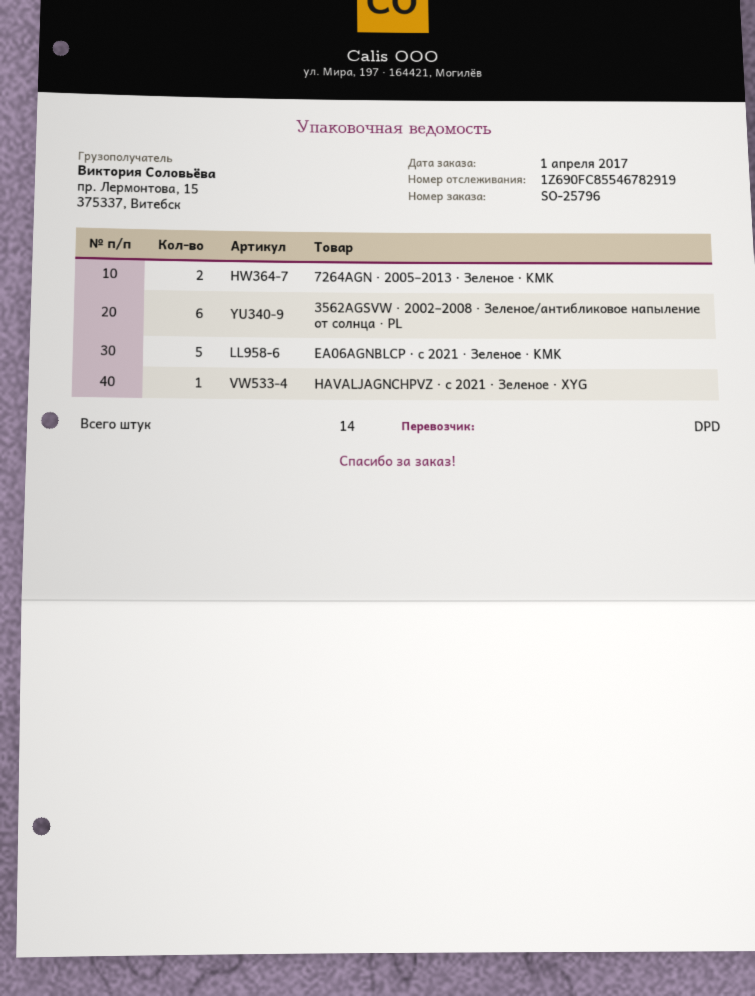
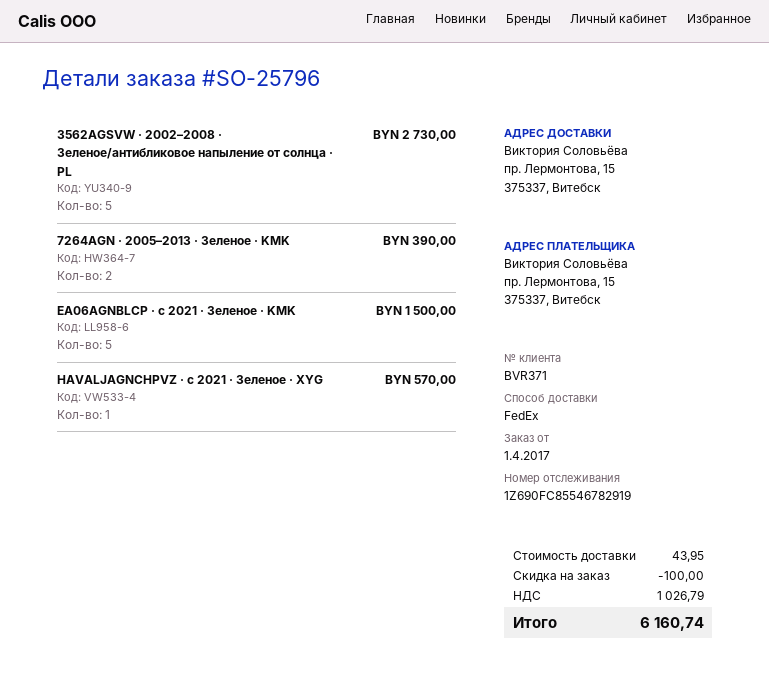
shipping method: DPD -> FedEx
3562AGSVW · 2002–2008 · Зеленое/антибликовое напыление от солнца · PL: 6 -> 5

